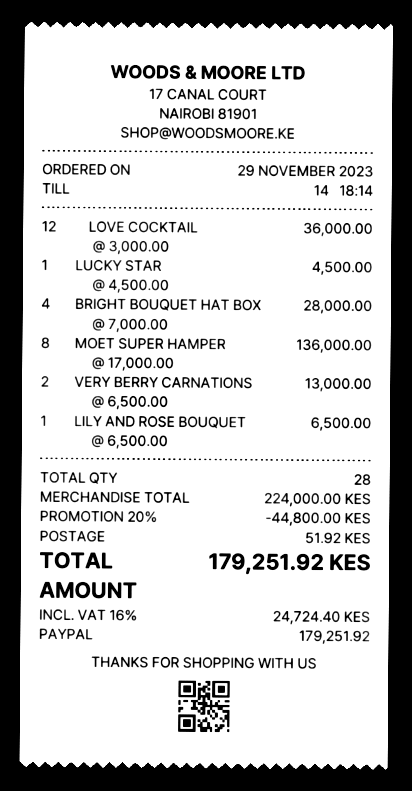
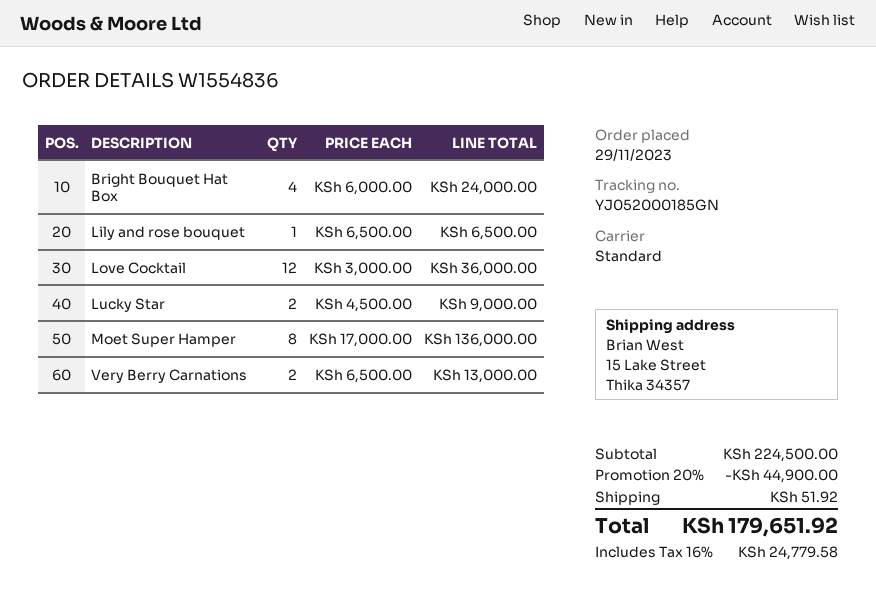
LUCKY STAR: 1 x 4500.00 = 4500.00 -> 2 x 4500.00 = 9000.00
BRIGHT BOUQUET HAT BOX: 4 x 7000.00 = 28000.00 -> 4 x 6000.00 = 24000.00
subtotal: 224000.00 -> 224500.00
discount: 20% = 44800.00 -> 20% = 44900.00
tax: 16% = 24724.40 -> 16% = 24779.58
total: 179251.92 -> 179651.92

